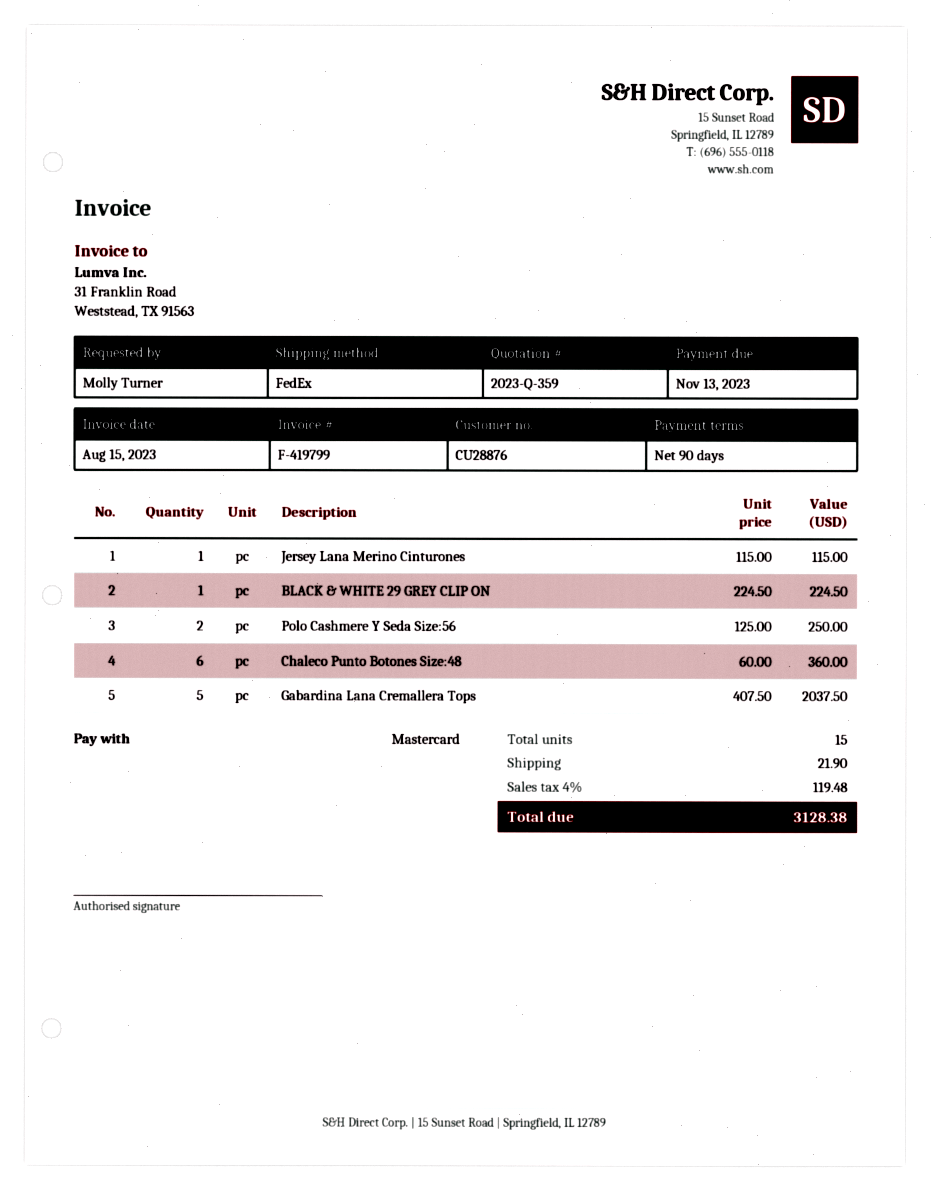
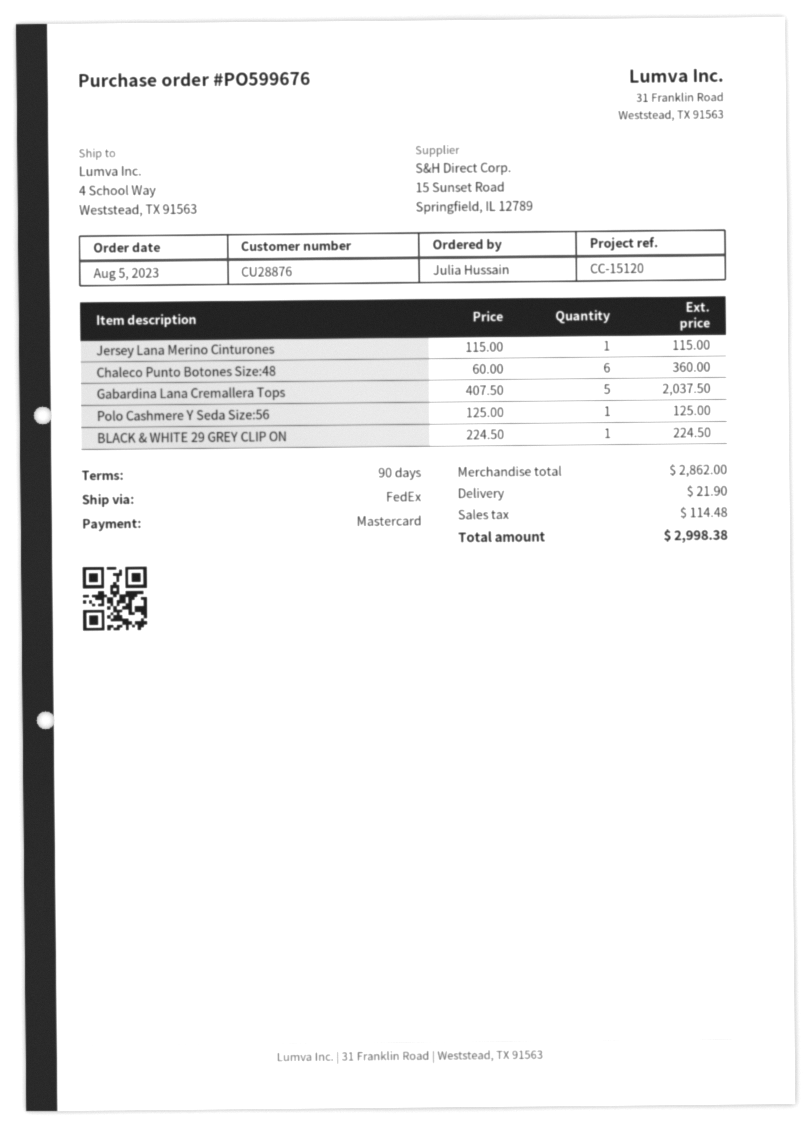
ordered by: Molly Turner -> Julia Hussain
Polo Cashmere Y Seda Size:56: 2 x 125.00 = 250.00 -> 1 x 125.00 = 125.00
tax: 119.48 -> 114.48
total: 3128.38 -> 2998.38

